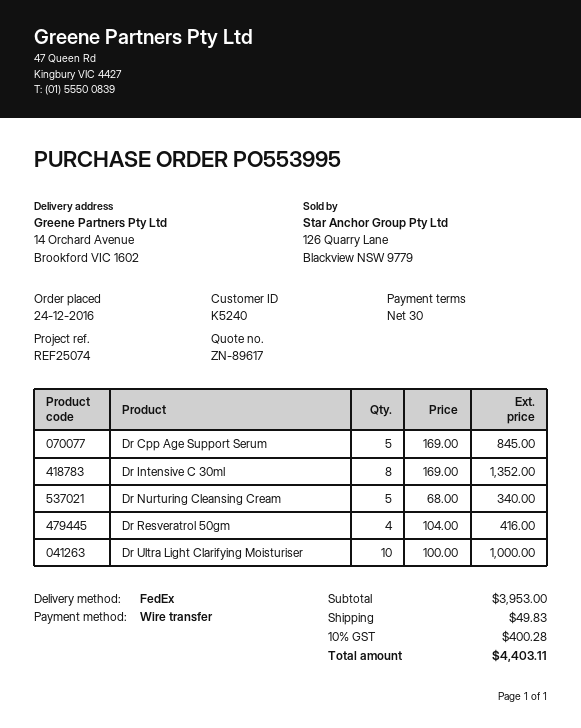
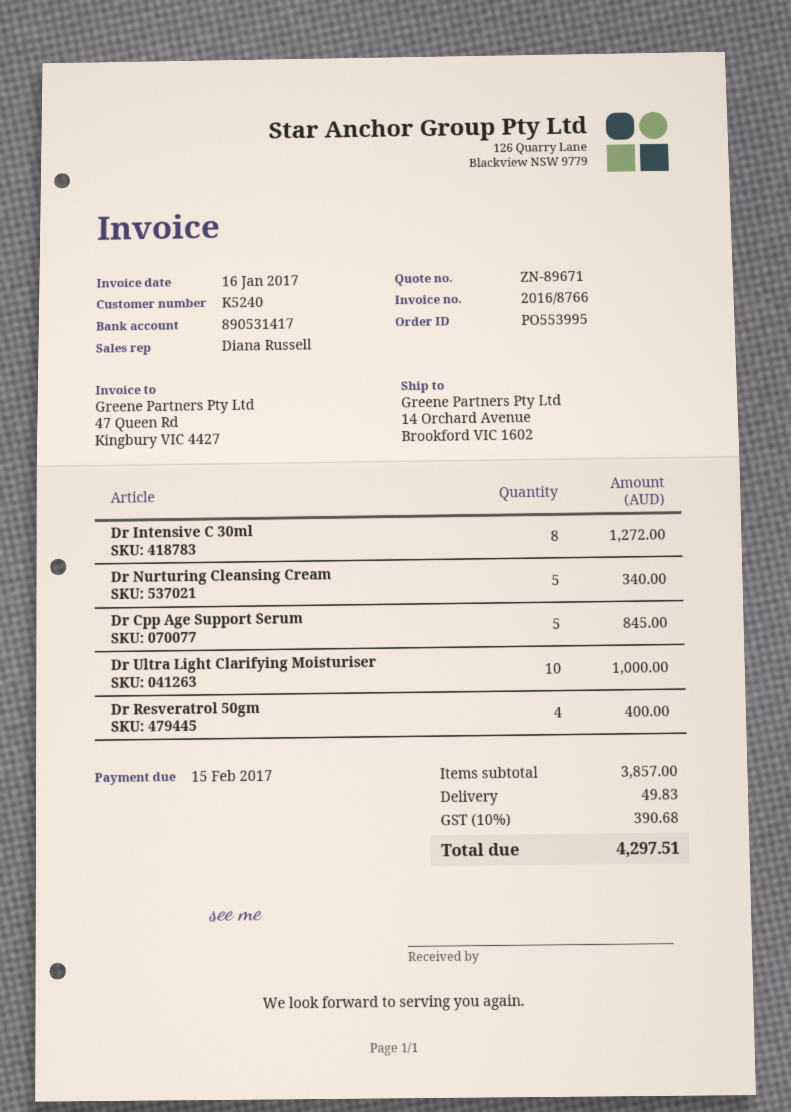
quote number: ZN-89617 -> ZN-89671
Dr Intensive C 30ml: 8 for 1352.00 -> 8 for 1272.00
Dr Resveratrol 50gm: 4 for 416.00 -> 4 for 400.00
subtotal: 3953.00 -> 3857.00
tax: 10% = 400.28 -> 10% = 390.68
total: 4403.11 -> 4297.51

